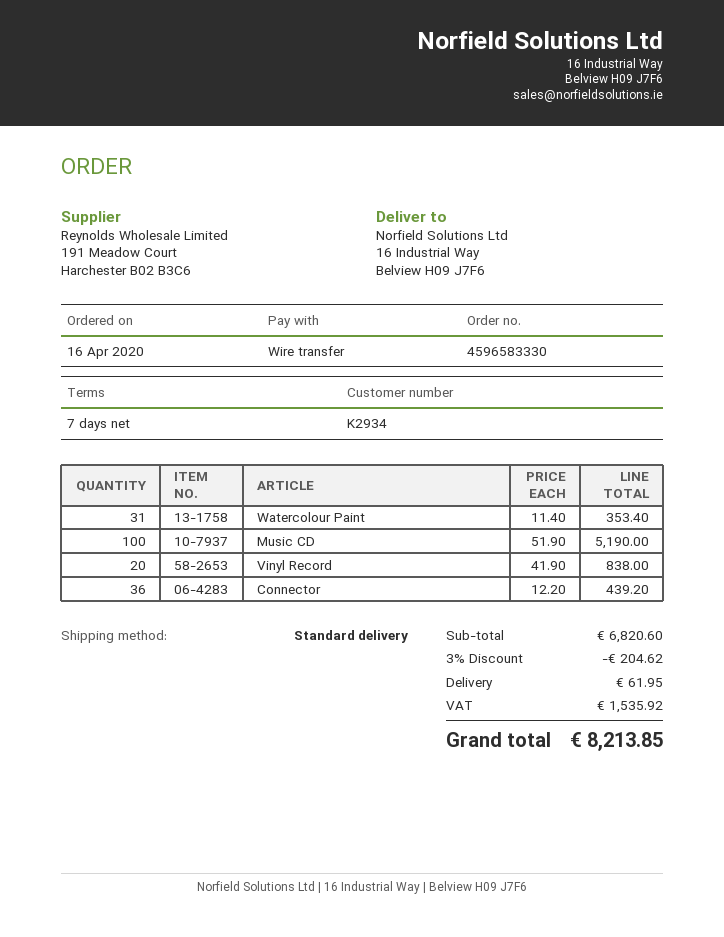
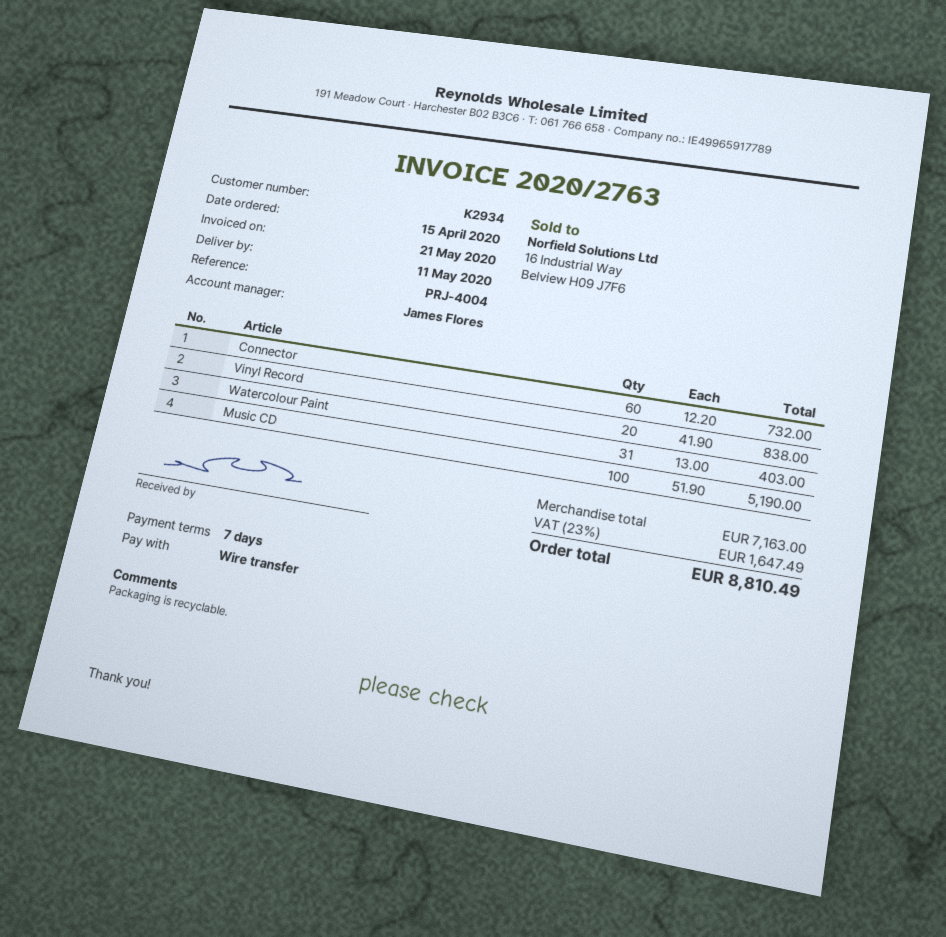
order date: 2020-04-16 -> 2020-04-15
Watercolour Paint: 31 x 11.40 = 353.40 -> 31 x 13.00 = 403.00
Connector: 36 x 12.20 = 439.20 -> 60 x 12.20 = 732.00
subtotal: 6820.60 -> 7163.00
discount: 3% = 204.62 -> none
shipping: 61.95 -> none
tax: 1535.92 -> 1647.49
total: 8213.85 -> 8810.49

